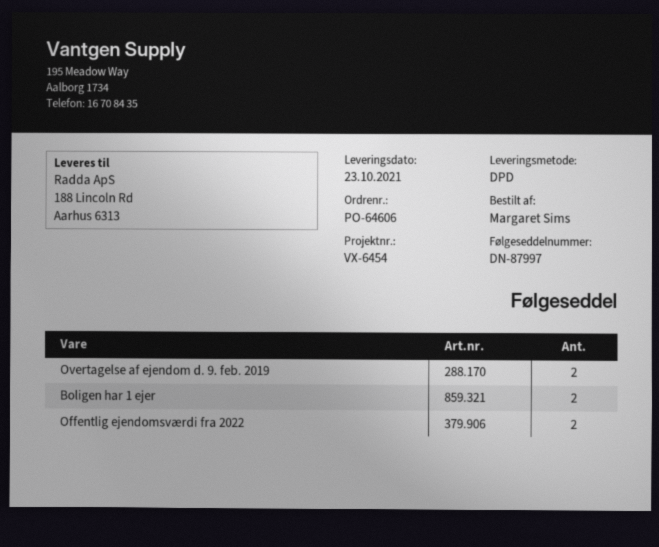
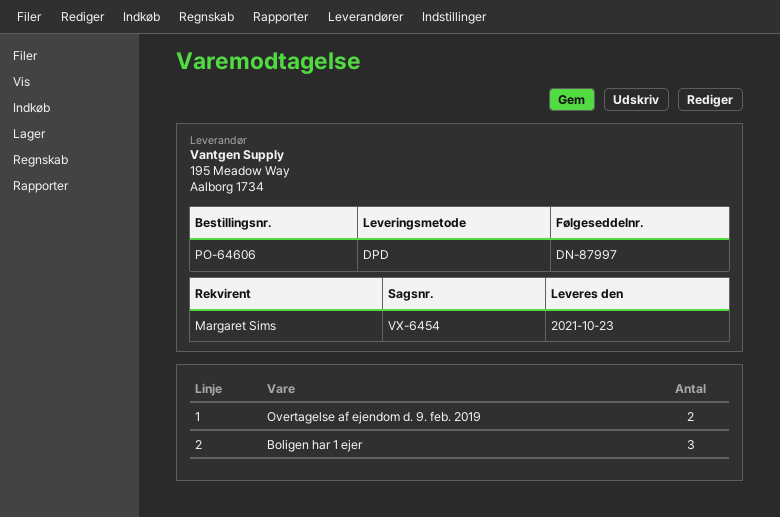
Boligen har 1 ejer: 2 -> 3
Offentlig ejendomsværdi fra 2022: 2 -> none

